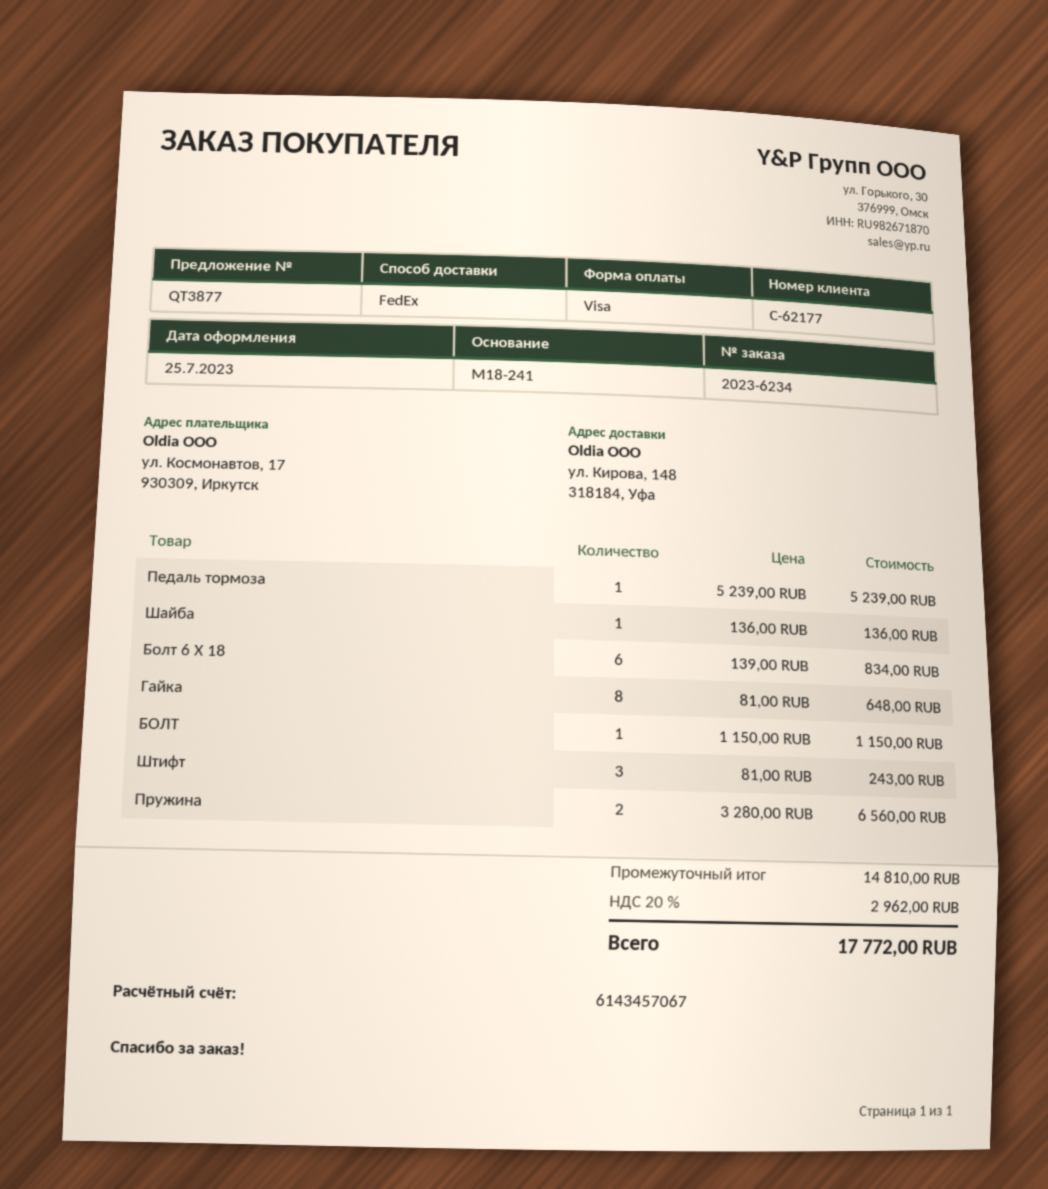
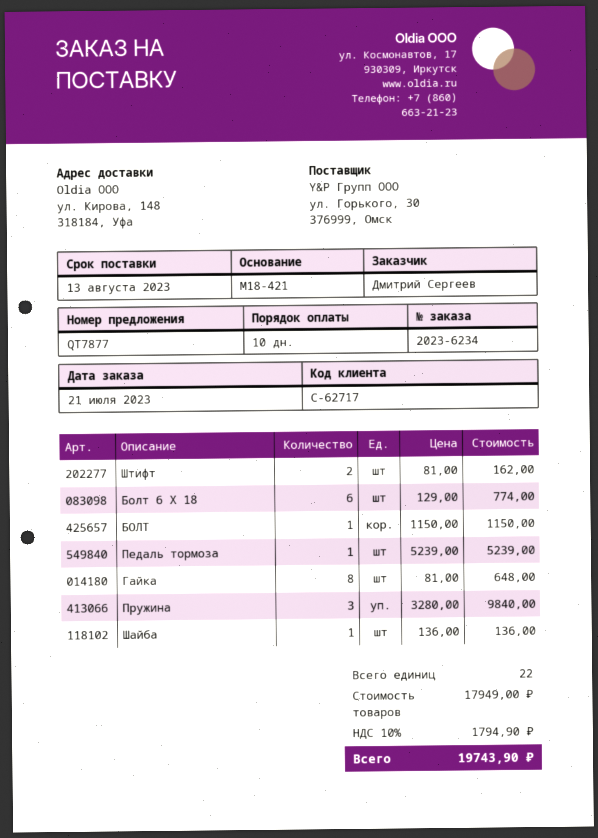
quote number: QT3877 -> QT7877
order date: 2023-07-25 -> 2023-07-21
customer number: C-62177 -> C-62717
reference: M18-241 -> M18-421
Болт 6 X 18: 6 x 139.00 = 834.00 -> 6 x 129.00 = 774.00
Штифт: 3 x 81.00 = 243.00 -> 2 x 81.00 = 162.00
Пружина: 2 x 3280.00 = 6560.00 -> 3 x 3280.00 = 9840.00
subtotal: 14810.00 -> 17949.00
tax: 20% = 2962.00 -> 10% = 1794.90
total: 17772.00 -> 19743.90

